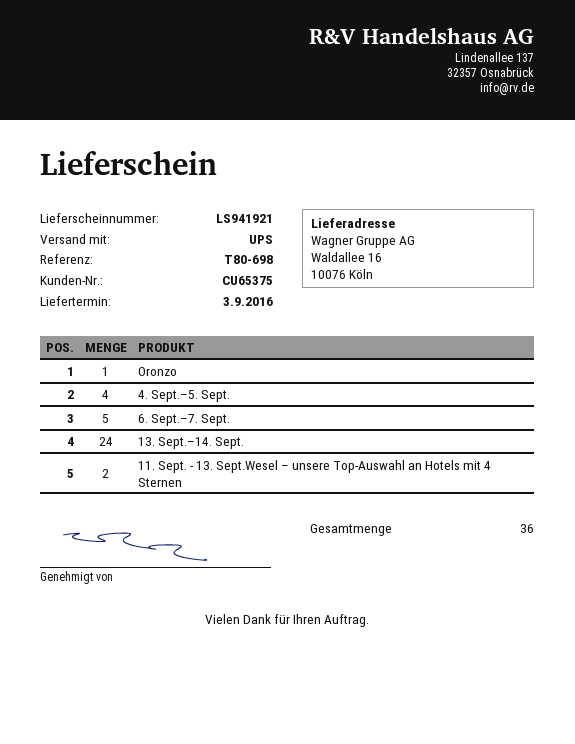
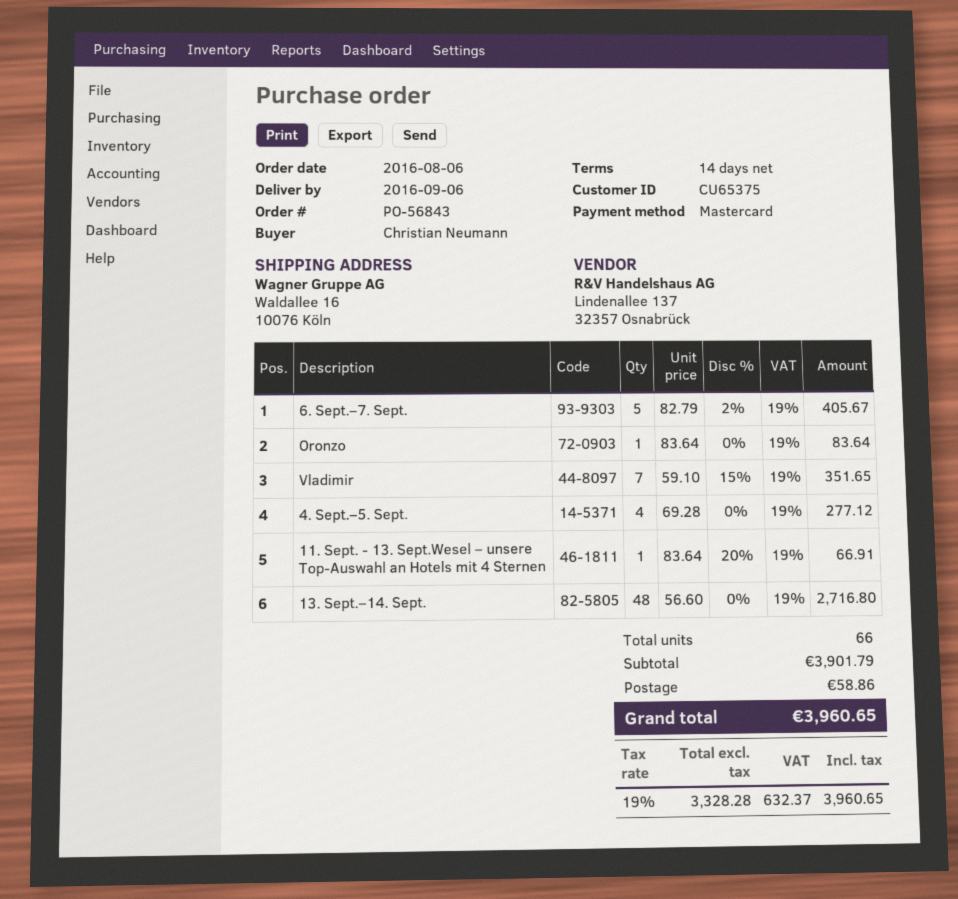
delivery date: 2016-09-03 -> 2016-09-06
13. Sept.–14. Sept.: 24 -> 48
11. Sept. - 13. Sept.Wesel – unsere Top-Auswahl an Hotels mit 4 Sternen: 2 -> 1
Vladimir: none -> 7
total quantity: 36 -> 66

